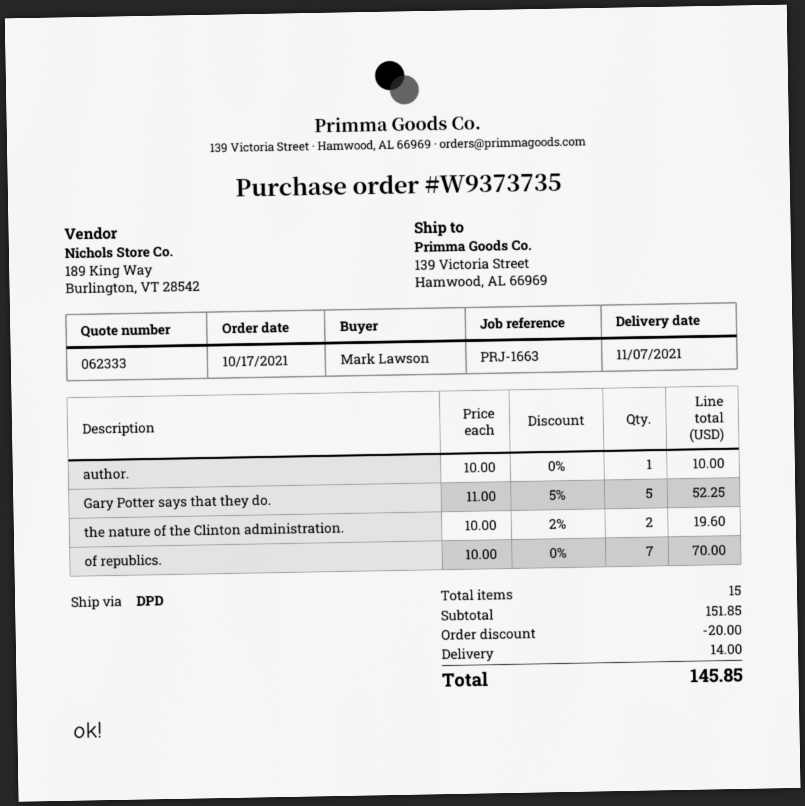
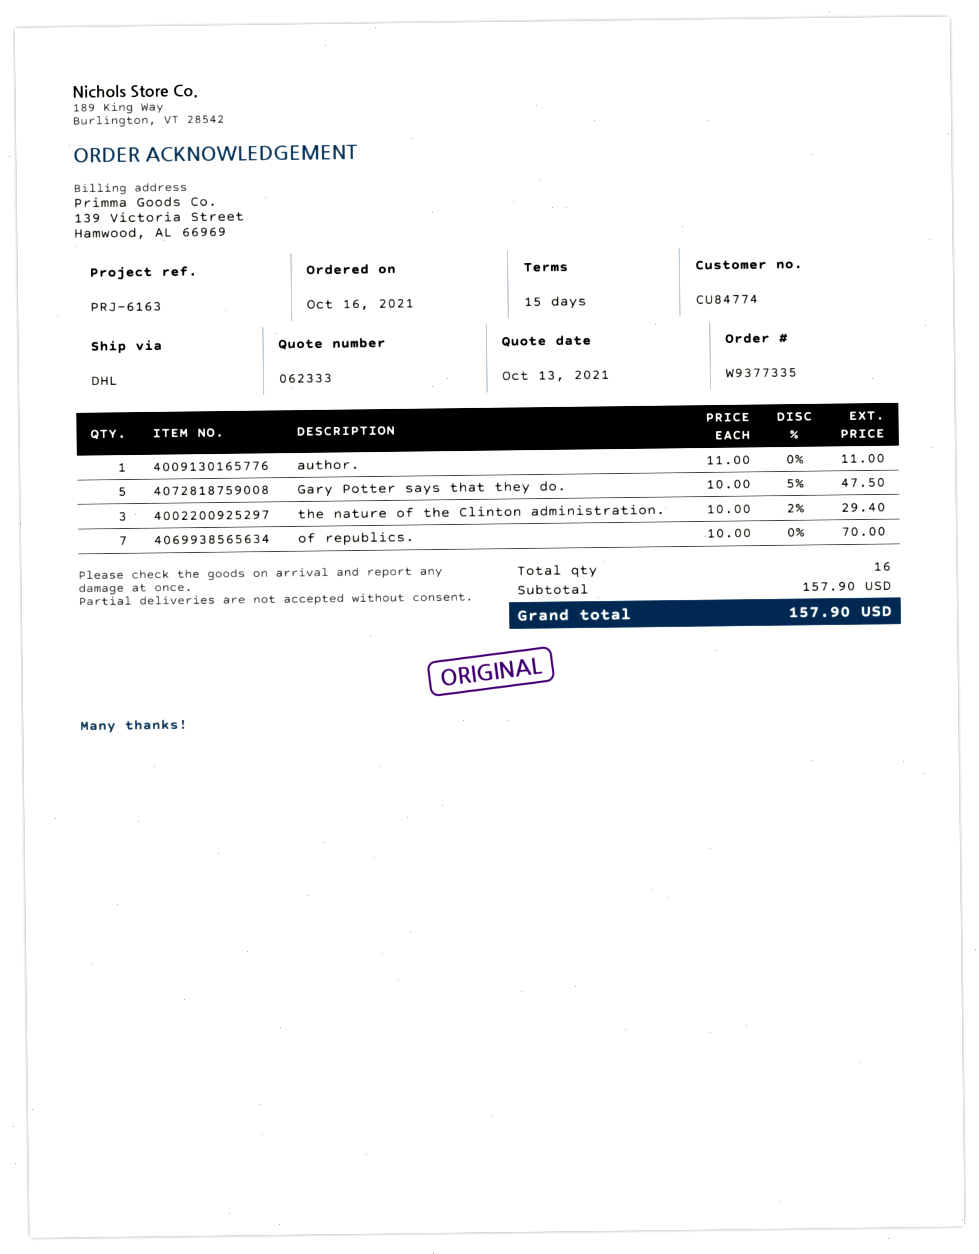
order number: W9373735 -> W9377335
order date: 2021-10-17 -> 2021-10-16
reference: PRJ-1663 -> PRJ-6163
shipping method: DPD -> DHL
author.: 1 x 10.00 = 10.00 -> 1 x 11.00 = 11.00
Gary Potter says that they do.: 5 x 11.00 - 5% = 52.25 -> 5 x 10.00 - 5% = 47.50
the nature of the Clinton administration.: 2 x 10.00 - 2% = 19.60 -> 3 x 10.00 - 2% = 29.40
total quantity: 15 -> 16
subtotal: 151.85 -> 157.90
discount: 20.00 -> none
shipping: 14.00 -> none
total: 145.85 -> 157.90

